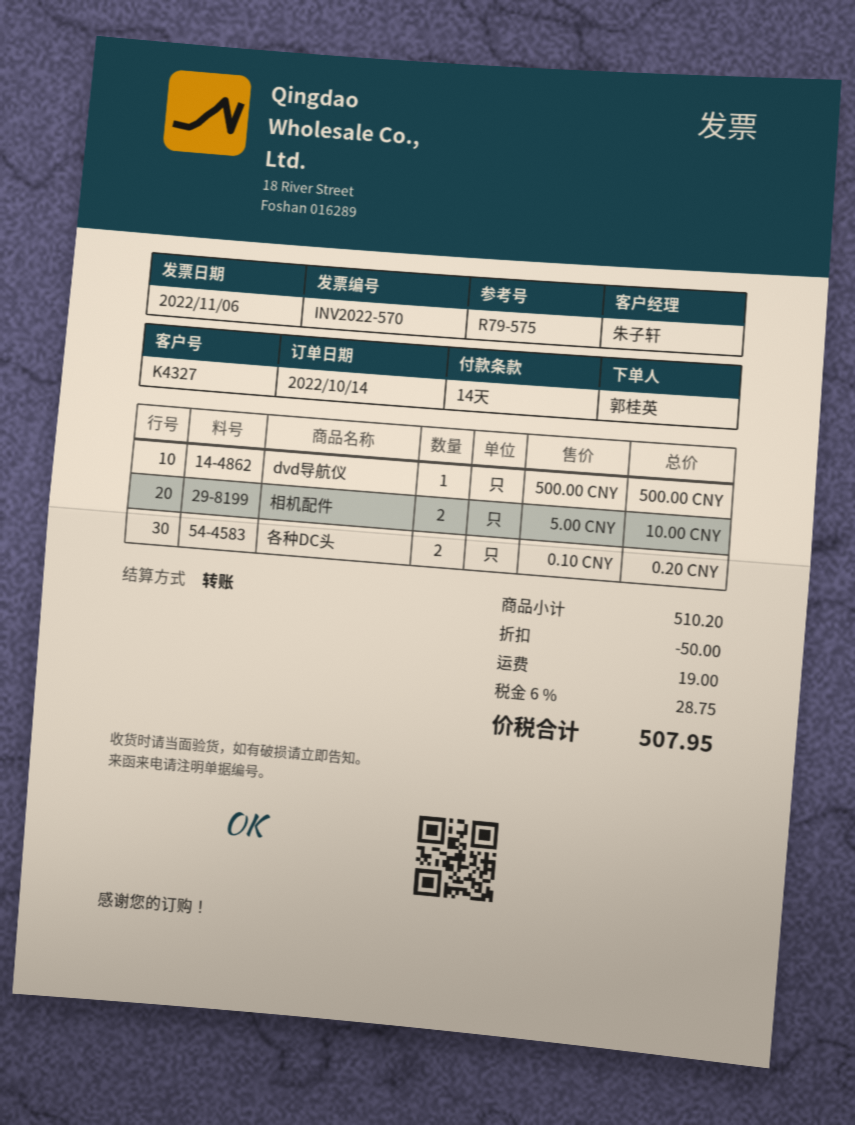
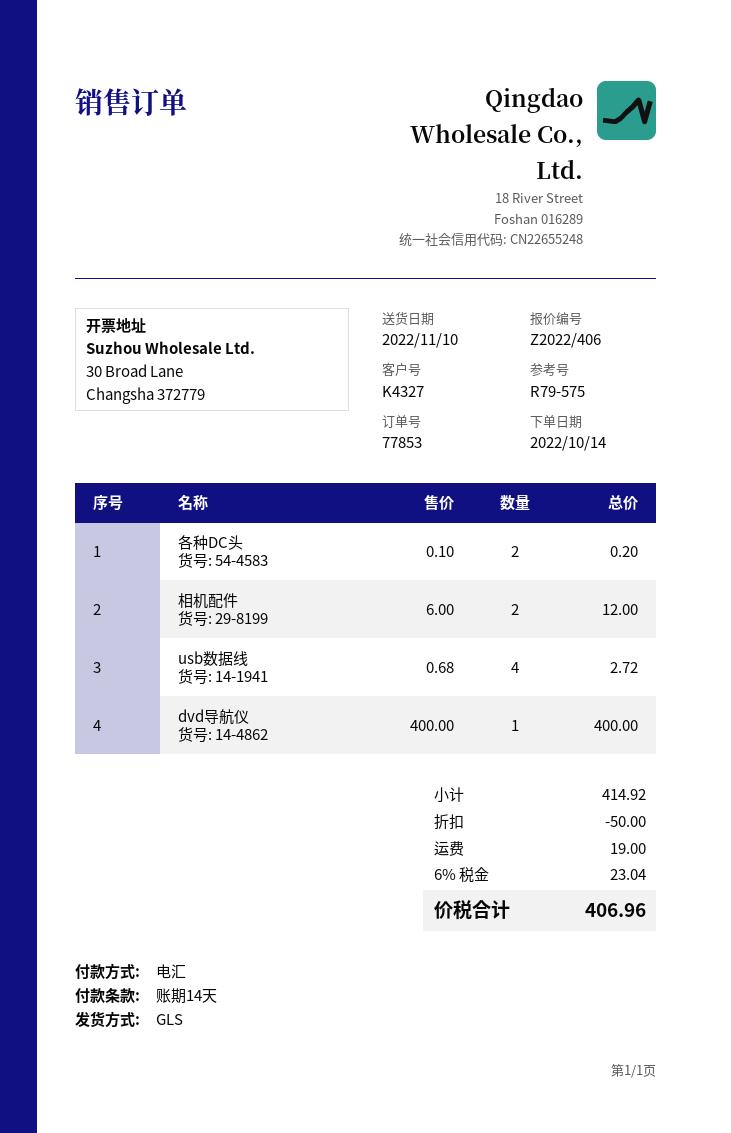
dvd导航仪: 1 x 500.00 = 500.00 -> 1 x 400.00 = 400.00
相机配件: 2 x 5.00 = 10.00 -> 2 x 6.00 = 12.00
usb数据线: none -> 4 x 0.68 = 2.72
subtotal: 510.20 -> 414.92
tax: 6% = 28.75 -> 6% = 23.04
total: 507.95 -> 406.96

